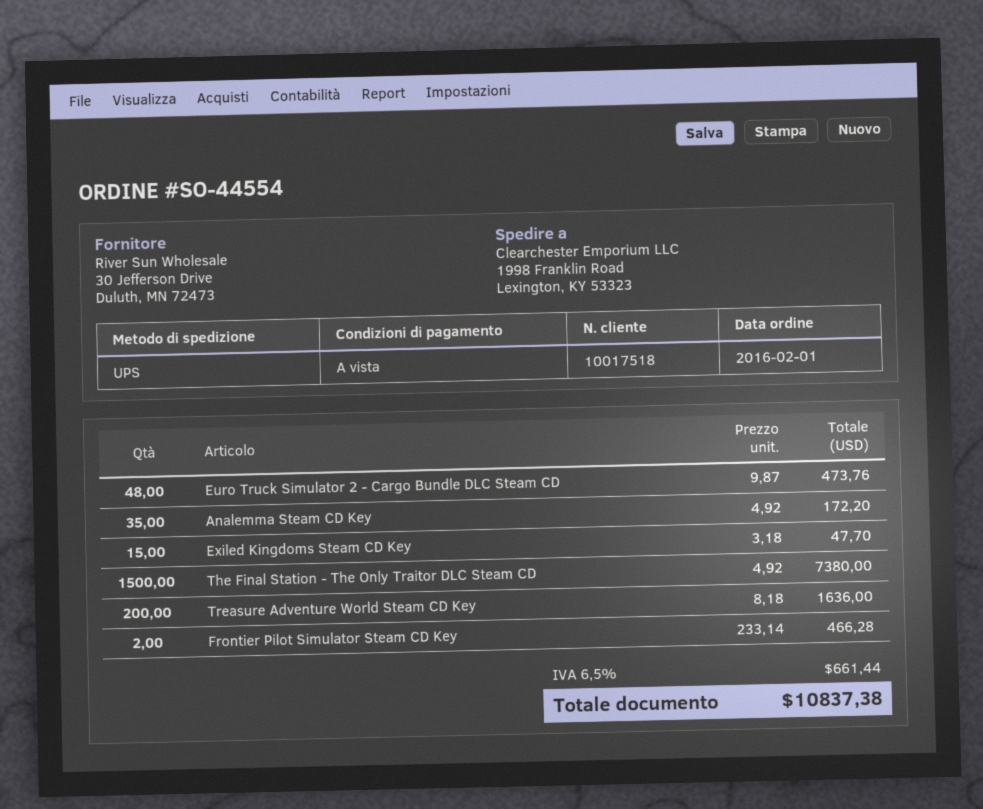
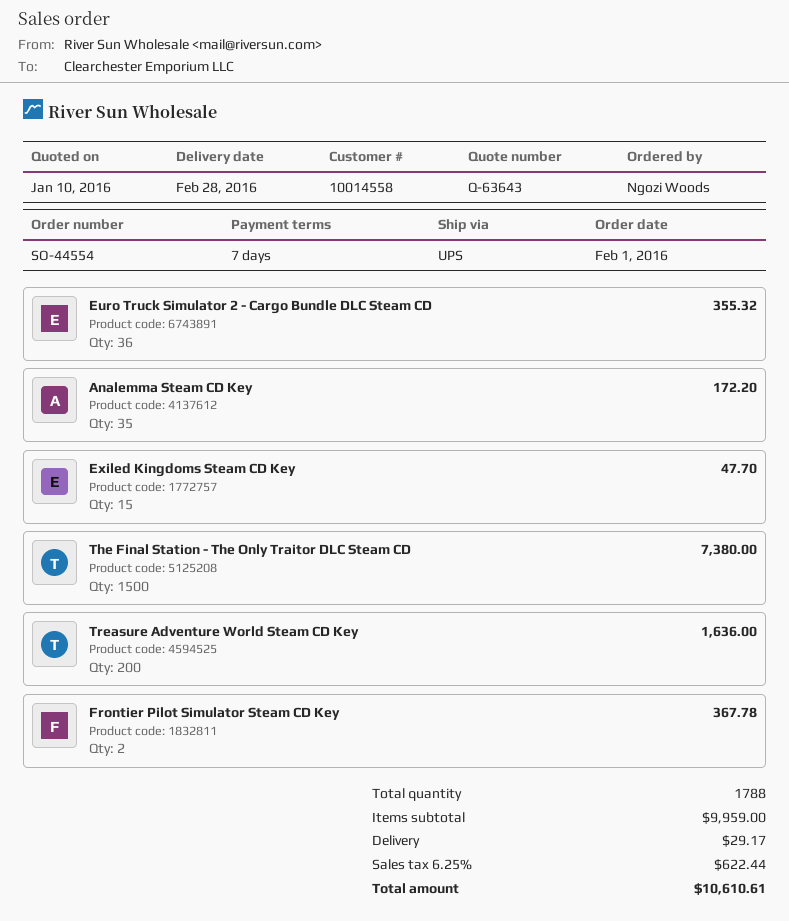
payment terms: on receipt -> 7 days
customer number: 10017518 -> 10014558
Euro Truck Simulator 2 - Cargo Bundle DLC Steam CD: 48 for 473.76 -> 36 for 355.32
Frontier Pilot Simulator Steam CD Key: 2 for 466.28 -> 2 for 367.78
shipping: none -> 29.17
tax: 6.5% = 661.44 -> 6.25% = 622.44
total: 10837.38 -> 10610.61

